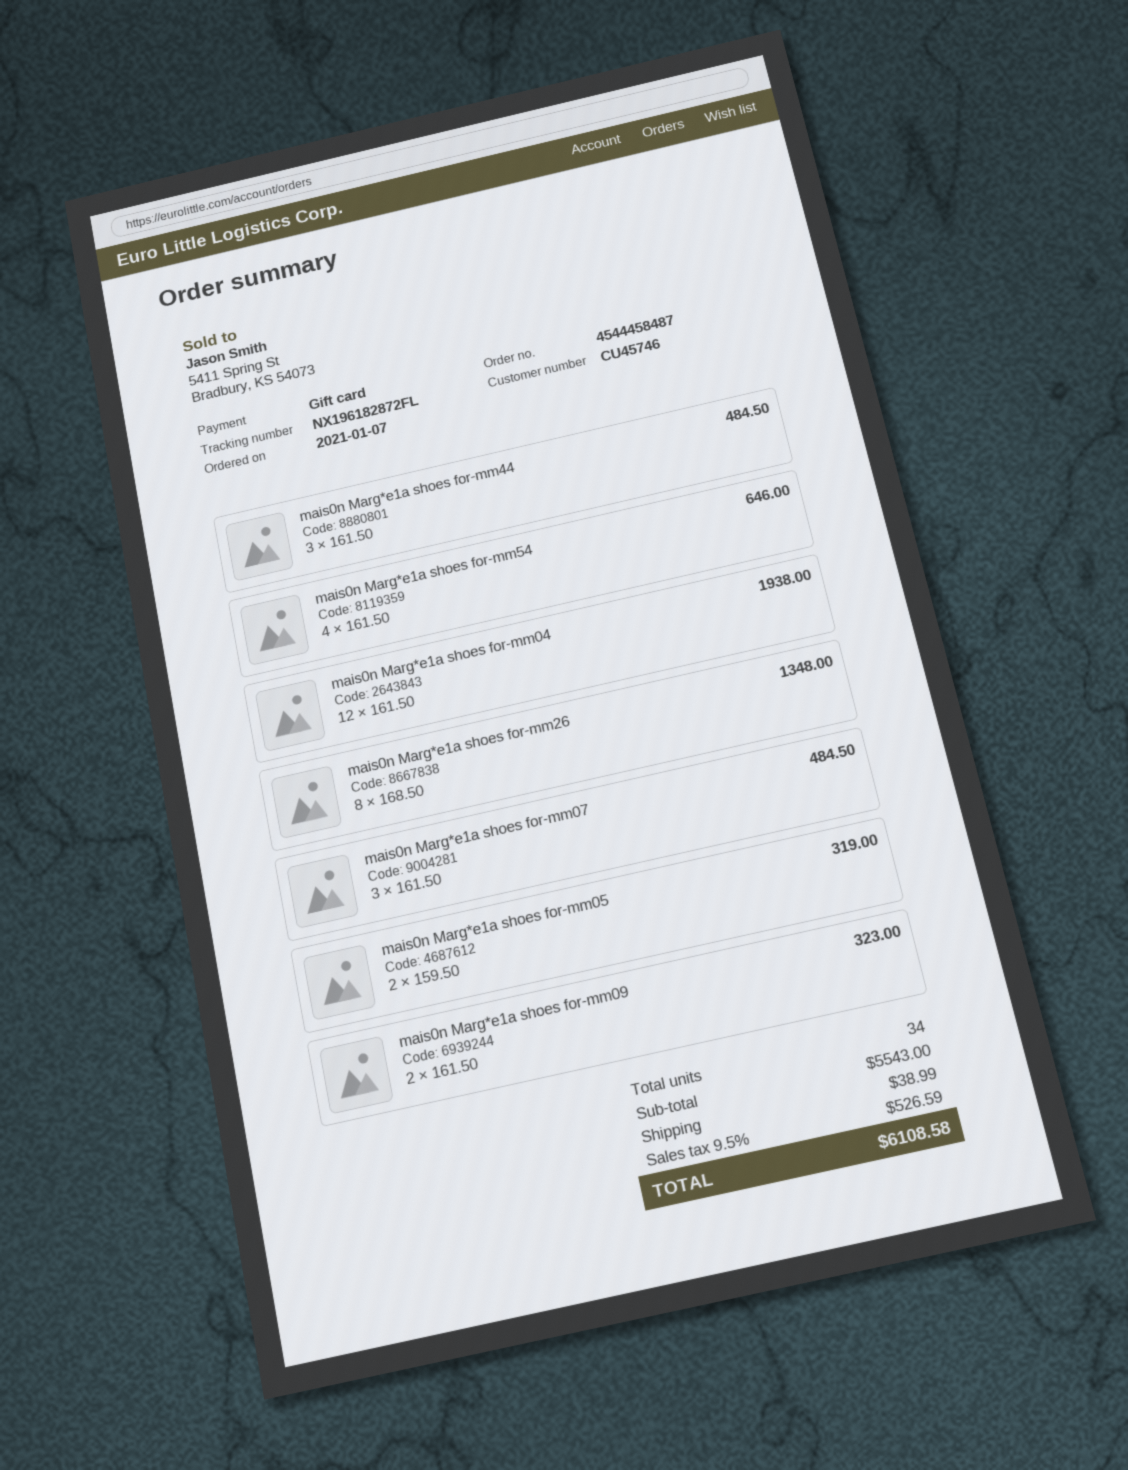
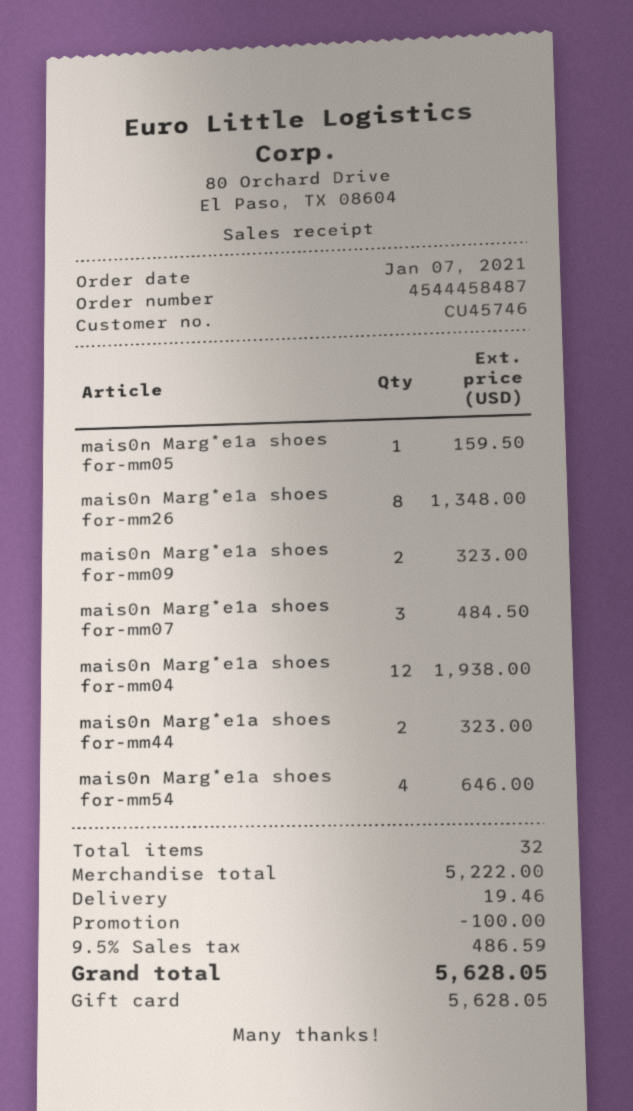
mais0n Marg*e1a shoes for-mm44: 3 for 484.50 -> 2 for 323.00
mais0n Marg*e1a shoes for-mm05: 2 for 319.00 -> 1 for 159.50
total quantity: 34 -> 32
subtotal: 5543.00 -> 5222.00
discount: none -> 100.00
shipping: 38.99 -> 19.46
tax: 9.5% = 526.59 -> 9.5% = 486.59
total: 6108.58 -> 5628.05

